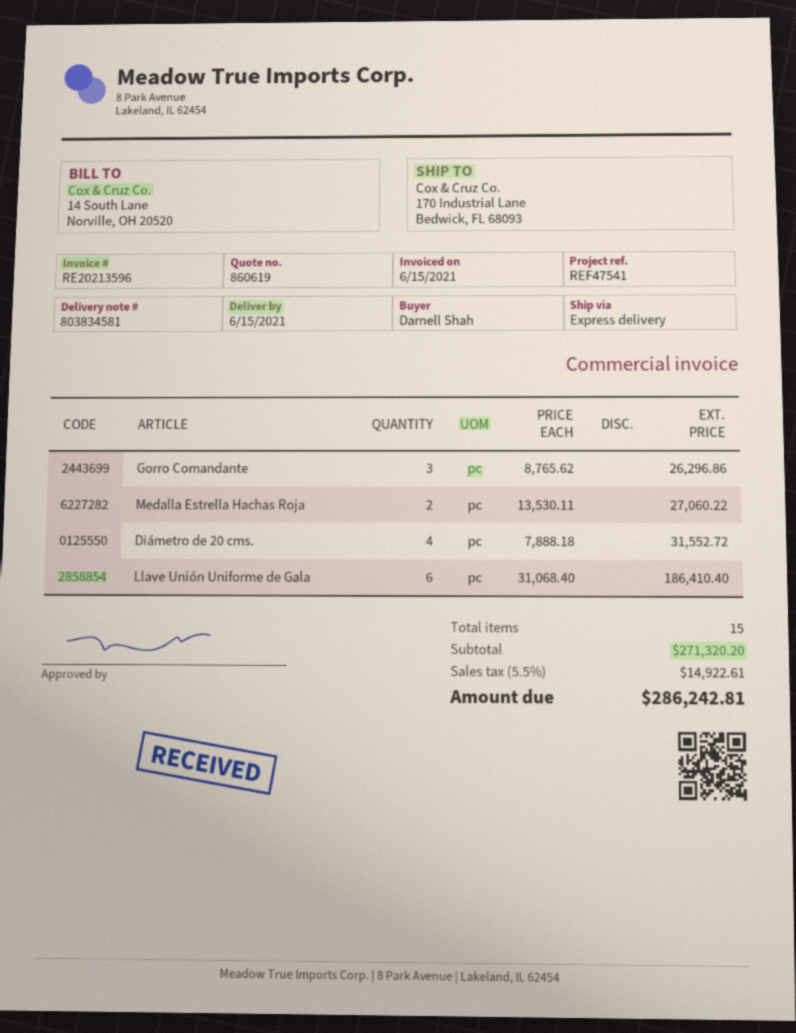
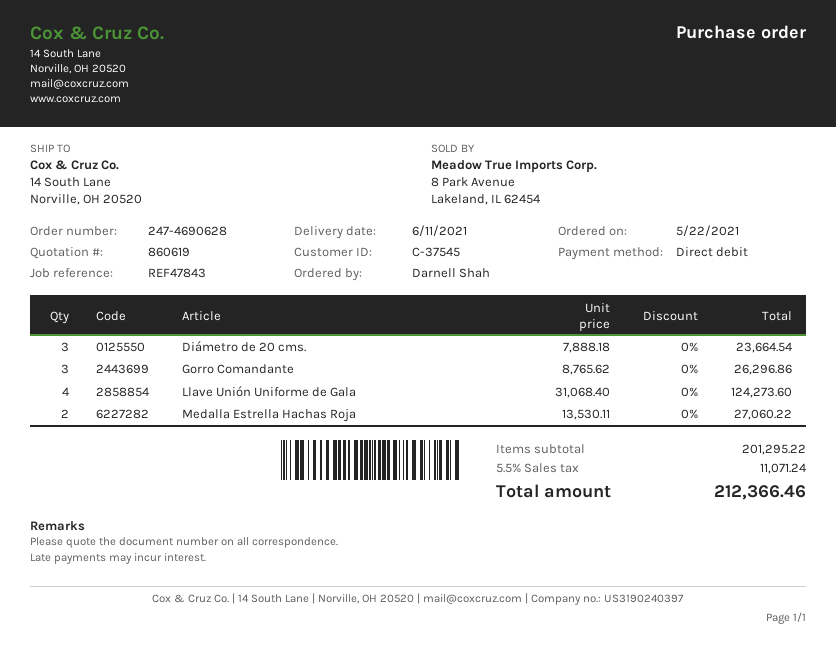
delivery date: 2021-06-15 -> 2021-06-11
reference: REF47541 -> REF47843
ship to: 170 Industrial Lane, Bedwick, FL 68093 -> 14 South Lane, Norville, OH 20520
Diámetro de 20 cms.: 4 x 7888.18 = 31552.72 -> 3 x 7888.18 = 23664.54
Llave Unión Uniforme de Gala: 6 x 31068.40 = 186410.40 -> 4 x 31068.40 = 124273.60
subtotal: 271320.20 -> 201295.22
tax: 5.5% = 14922.61 -> 5.5% = 11071.24
total: 286242.81 -> 212366.46

